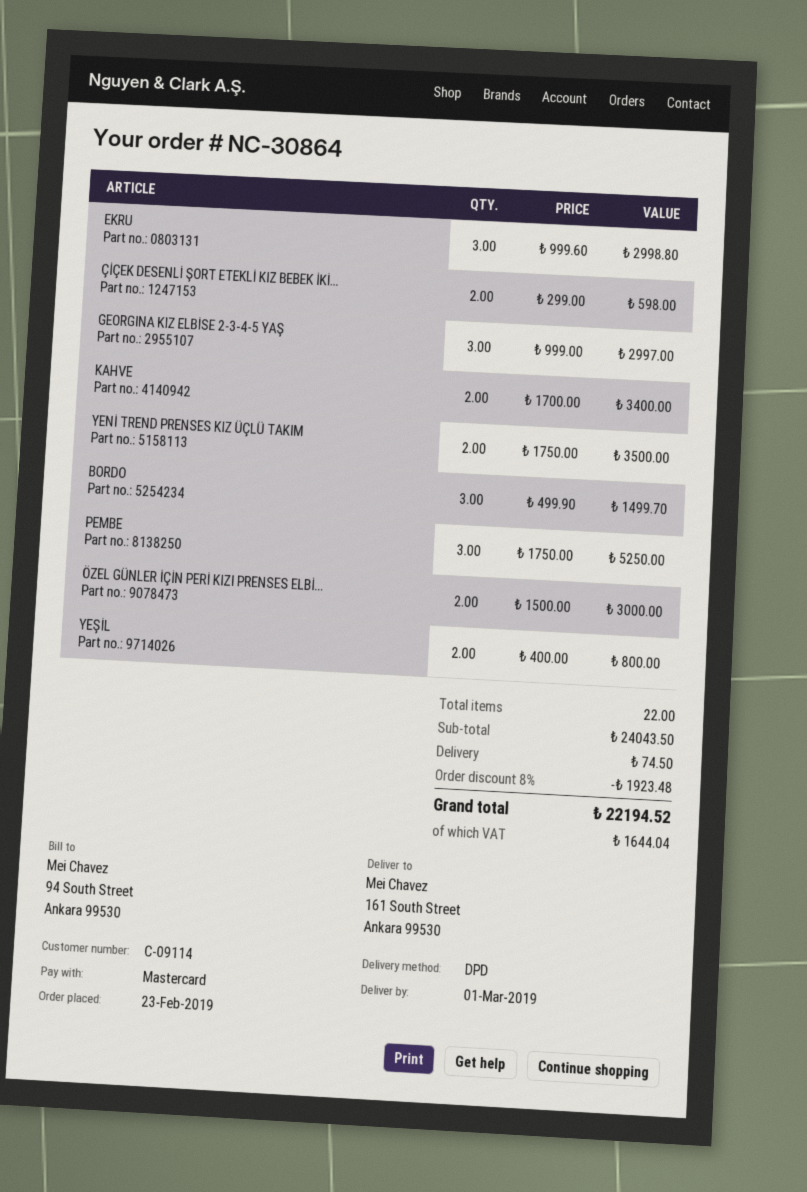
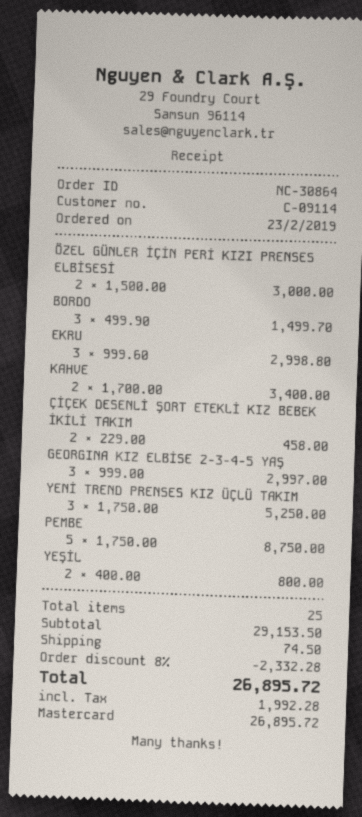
ÇİÇEK DESENLİ ŞORT ETEKLİ KIZ BEBEK İKİ...: 2 x 299.00 = 598.00 -> 2 x 229.00 = 458.00
YENİ TREND PRENSES KIZ ÜÇLÜ TAKIM: 2 x 1750.00 = 3500.00 -> 3 x 1750.00 = 5250.00
PEMBE: 3 x 1750.00 = 5250.00 -> 5 x 1750.00 = 8750.00
total quantity: 22 -> 25
subtotal: 24043.50 -> 29153.50
discount: 8% = 1923.48 -> 8% = 2332.28
tax: 1644.04 -> 1992.28
total: 22194.52 -> 26895.72

